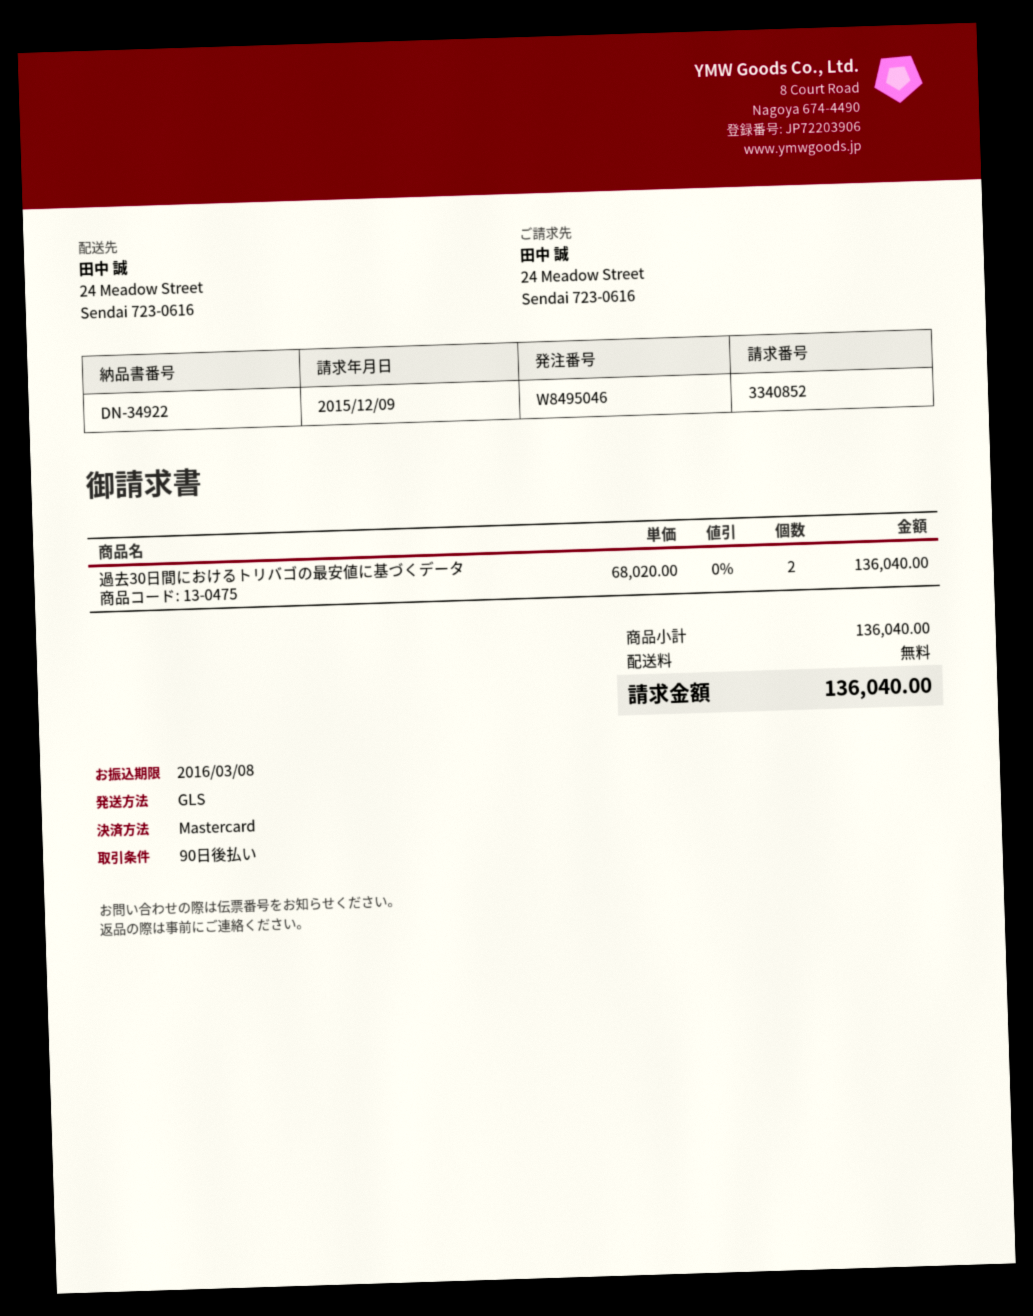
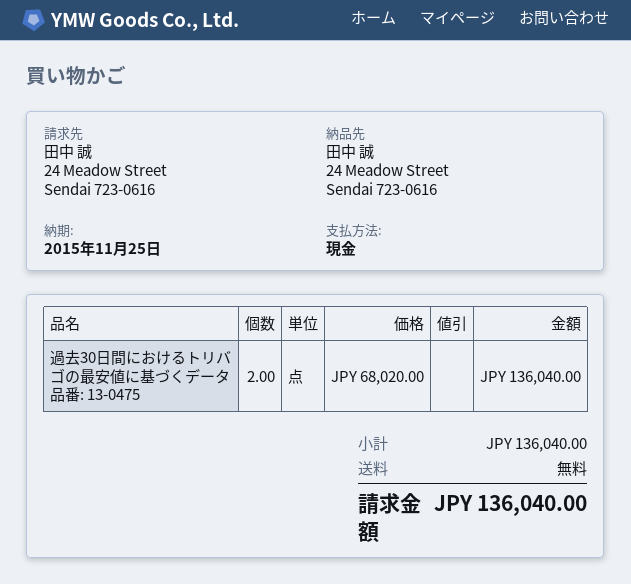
payment method: Mastercard -> cash

